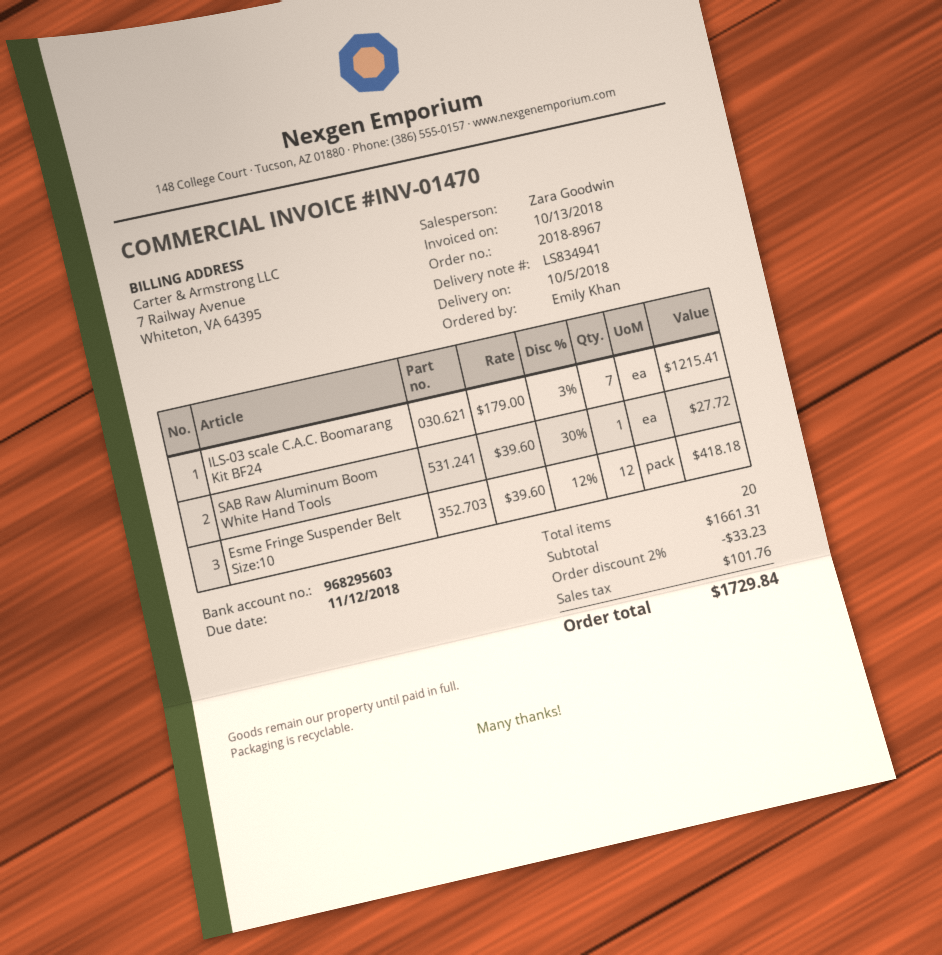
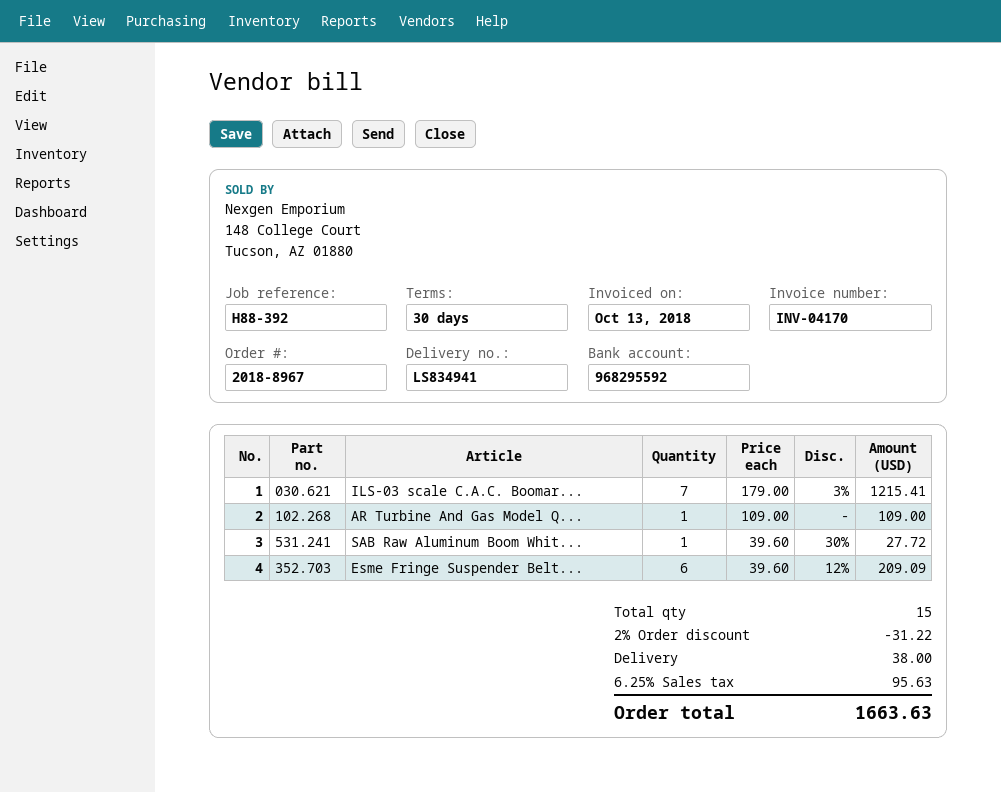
invoice number: INV-01470 -> INV-04170
bank account: 968295603 -> 968295592
Esme Fringe Suspender Belt Size:10: 12 x 39.60 - 12% = 418.18 -> 6 x 39.60 - 12% = 209.09
AR Turbine And Gas Model Q...: none -> 1 x 109.00 = 109.00
total quantity: 20 -> 15
discount: 2% = 33.23 -> 2% = 31.22
shipping: none -> 38.00
tax: 101.76 -> 95.63
total: 1729.84 -> 1663.63

